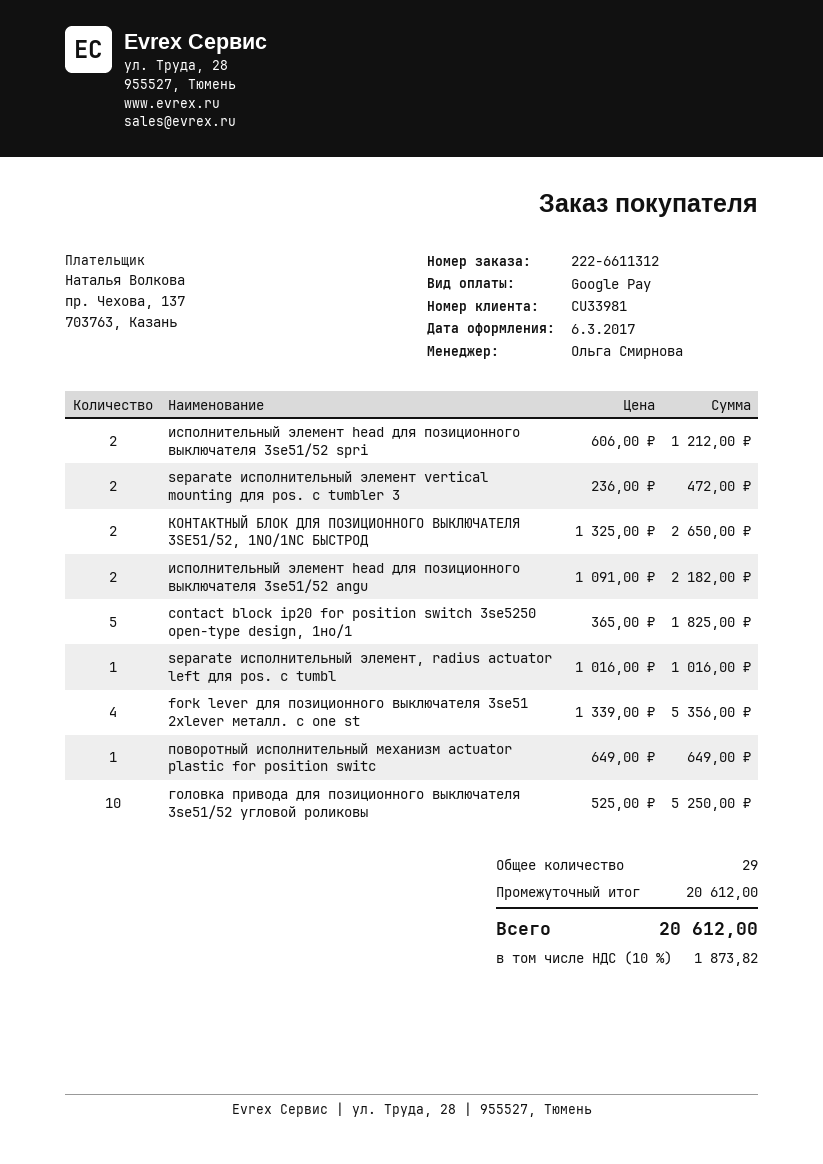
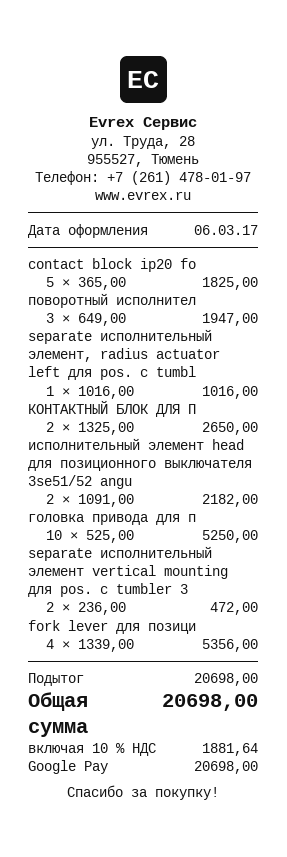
исполнительный элемент head для позиционного выключателя 3se51/52 spri: 2 x 606.00 = 1212.00 -> none
поворотный исполнительный механизм actuator plastic for position switc: 1 x 649.00 = 649.00 -> 3 x 649.00 = 1947.00
subtotal: 20612.00 -> 20698.00
tax: 10% = 1873.82 -> 10% = 1881.64
total: 20612.00 -> 20698.00

